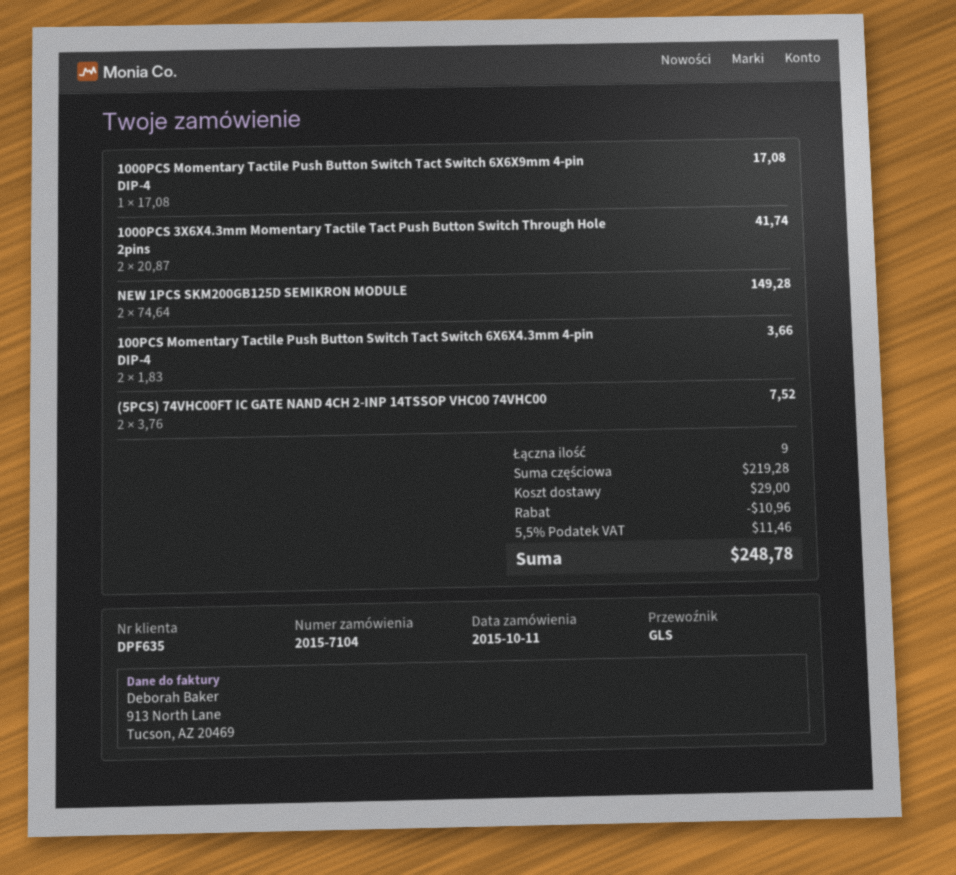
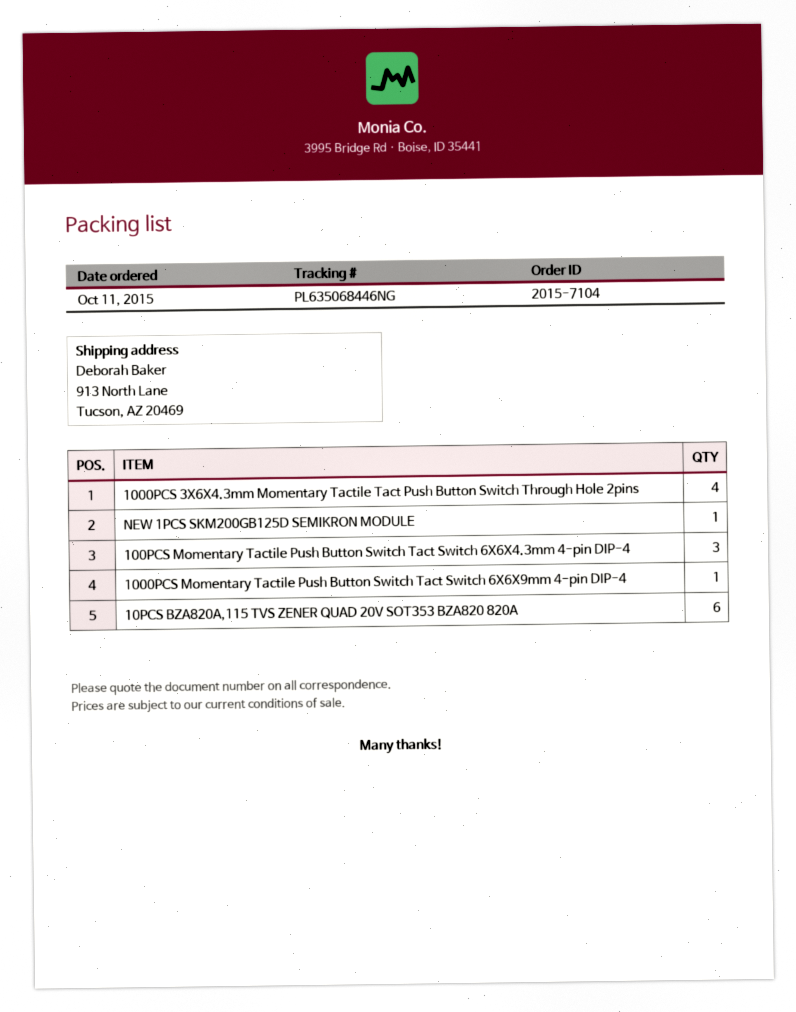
1000PCS 3X6X4.3mm Momentary Tactile Tact Push Button Switch Through Hole 2pins: 2 -> 4
NEW 1PCS SKM200GB125D SEMIKRON MODULE: 2 -> 1
100PCS Momentary Tactile Push Button Switch Tact Switch 6X6X4.3mm 4-pin DIP-4: 2 -> 3
(5PCS) 74VHC00FT IC GATE NAND 4CH 2-INP 14TSSOP VHC00 74VHC00: 2 -> none
10PCS BZA820A,115 TVS ZENER QUAD 20V SOT353 BZA820 820A: none -> 6

